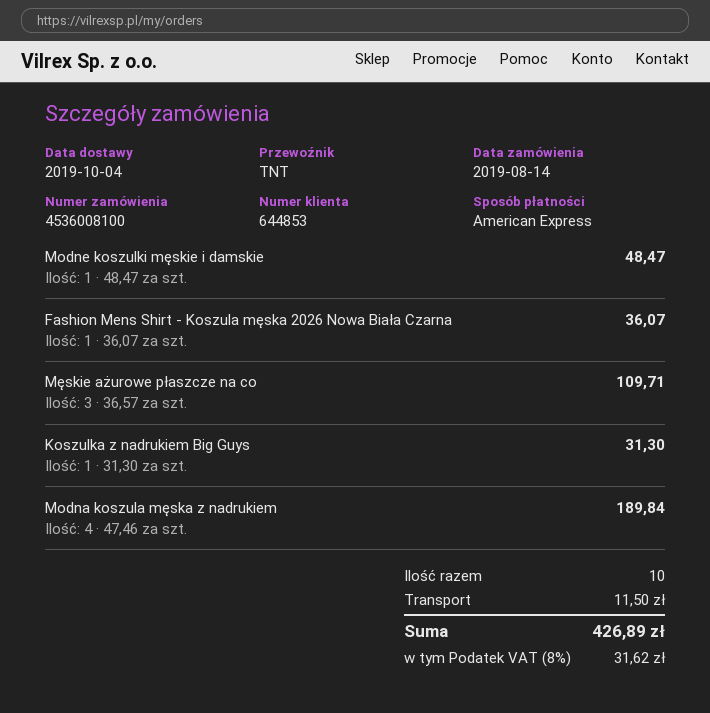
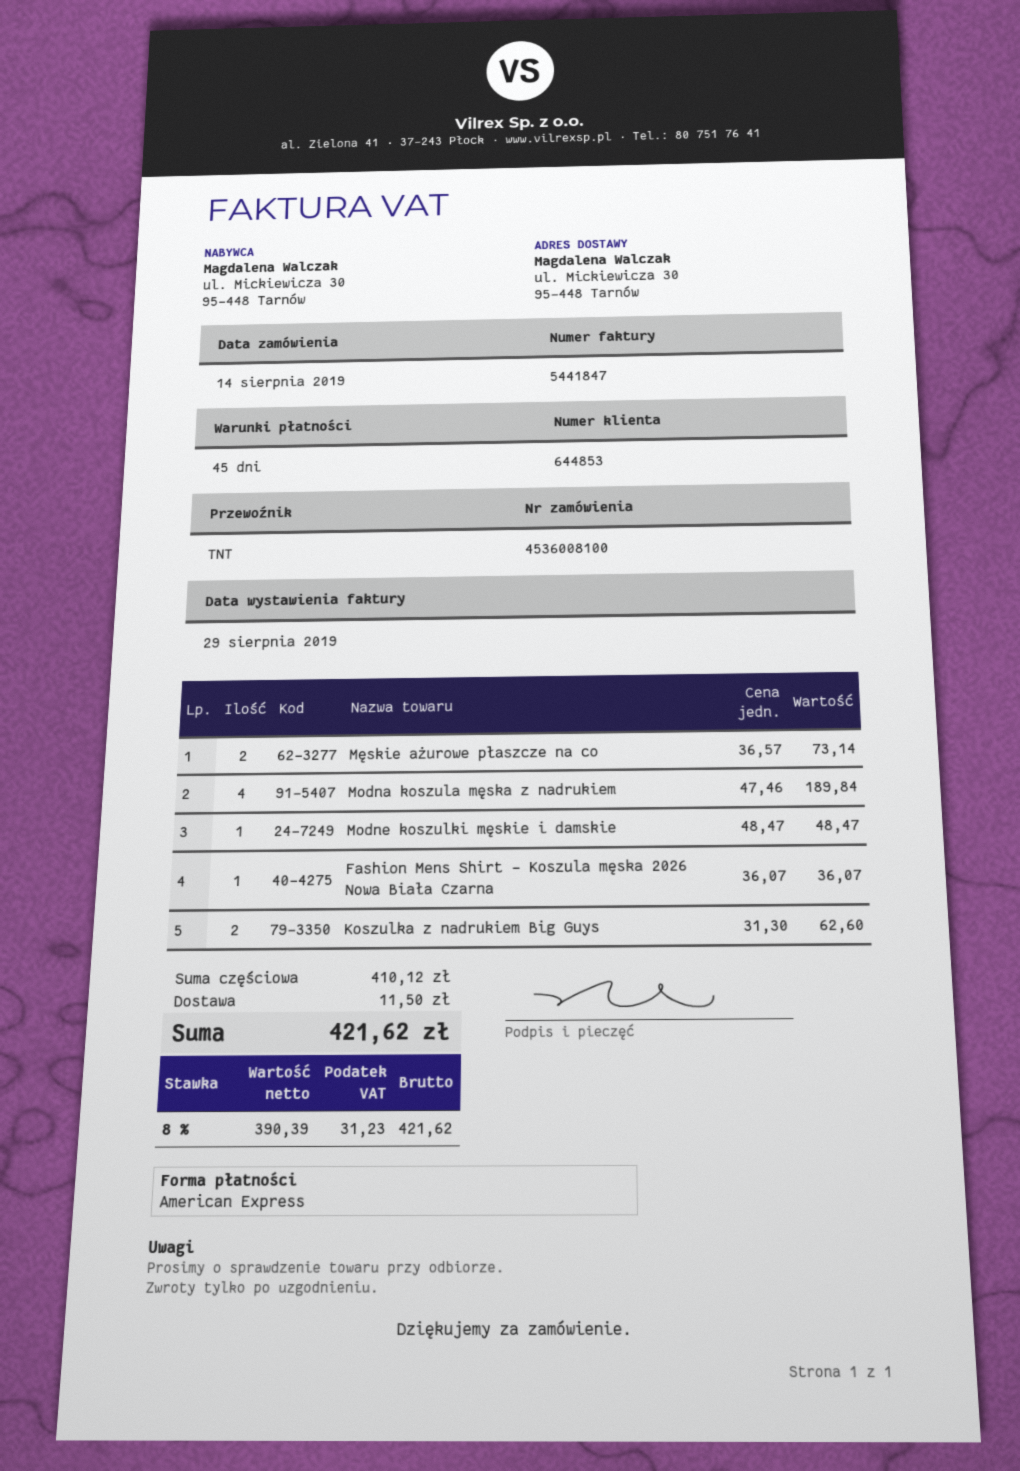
Męskie ażurowe płaszcze na co: 3 x 36.57 = 109.71 -> 2 x 36.57 = 73.14
Koszulka z nadrukiem Big Guys: 1 x 31.30 = 31.30 -> 2 x 31.30 = 62.60
tax: 8% = 31.62 -> 8% = 31.23
total: 426.89 -> 421.62

